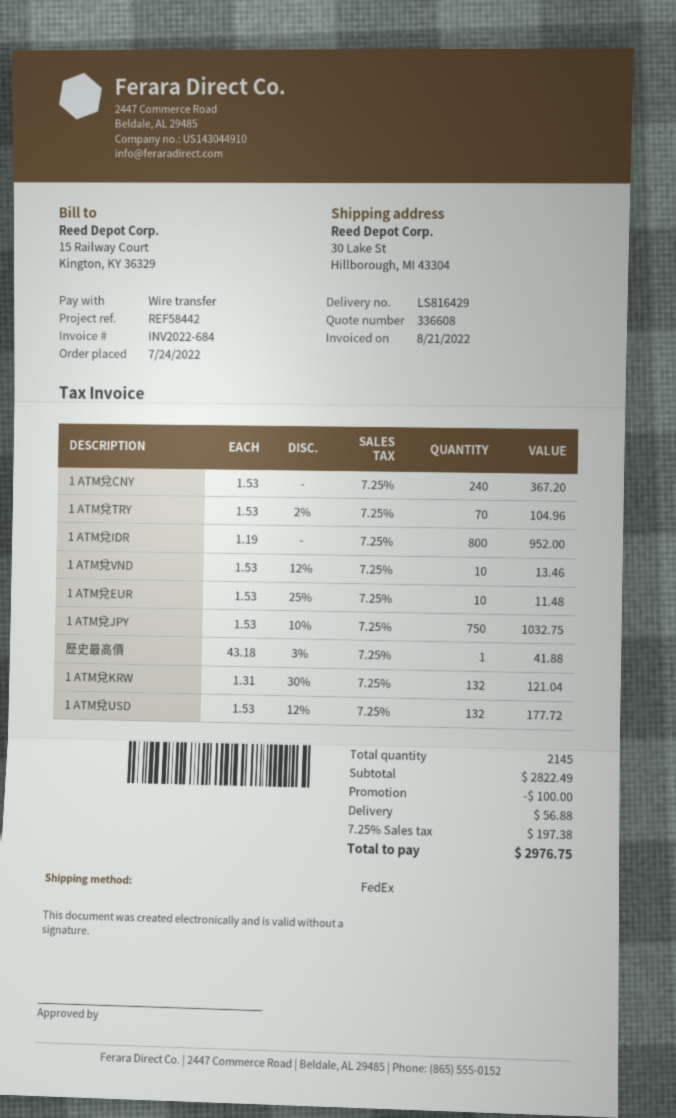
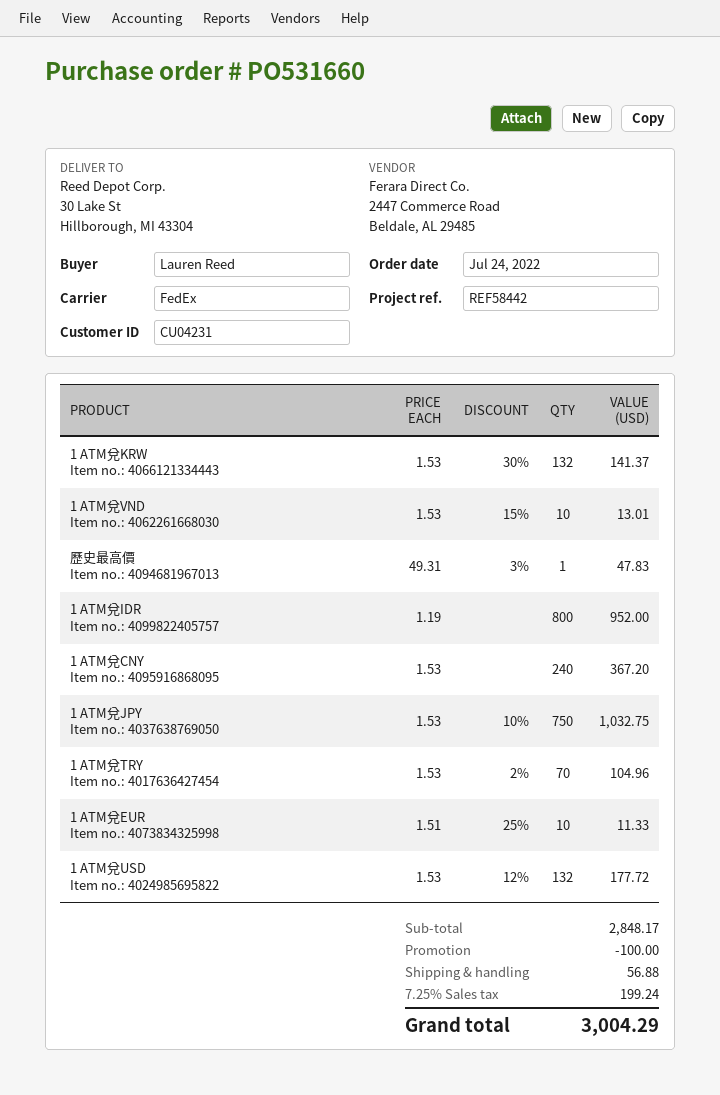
1 ATM兌VND: 10 x 1.53 - 12% = 13.46 -> 10 x 1.53 - 15% = 13.01
1 ATM兌EUR: 10 x 1.53 - 25% = 11.48 -> 10 x 1.51 - 25% = 11.33
歷史最高價: 1 x 43.18 - 3% = 41.88 -> 1 x 49.31 - 3% = 47.83
1 ATM兌KRW: 132 x 1.31 - 30% = 121.04 -> 132 x 1.53 - 30% = 141.37
subtotal: 2822.49 -> 2848.17
tax: 7.25% = 197.38 -> 7.25% = 199.24
total: 2976.75 -> 3004.29

